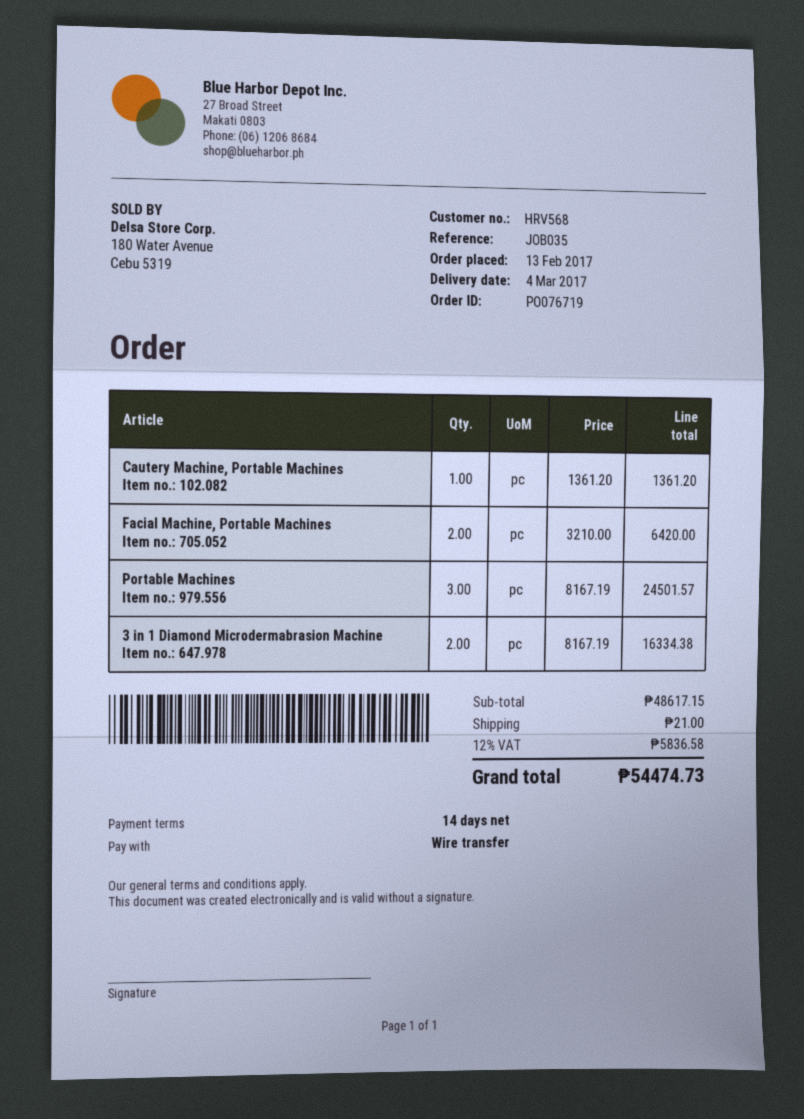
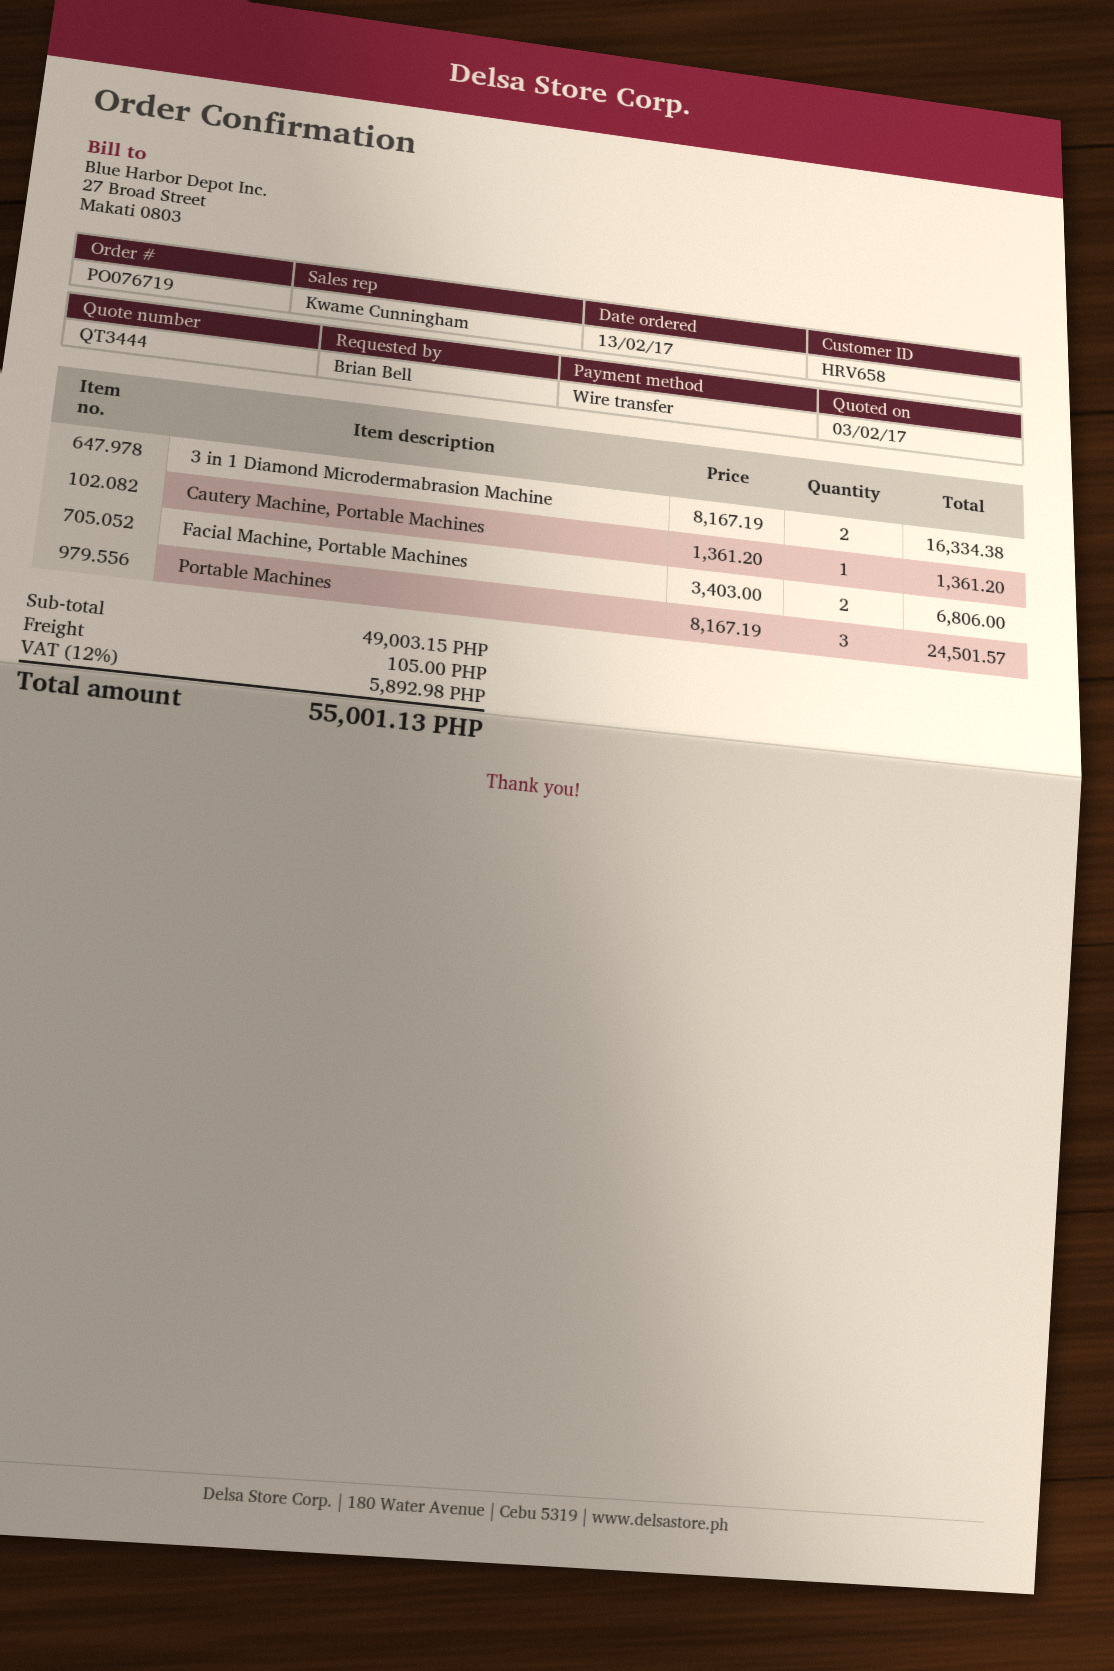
customer number: HRV568 -> HRV658
Facial Machine, Portable Machines: 2 x 3210.00 = 6420.00 -> 2 x 3403.00 = 6806.00
subtotal: 48617.15 -> 49003.15
shipping: 21.00 -> 105.00
tax: 12% = 5836.58 -> 12% = 5892.98
total: 54474.73 -> 55001.13

